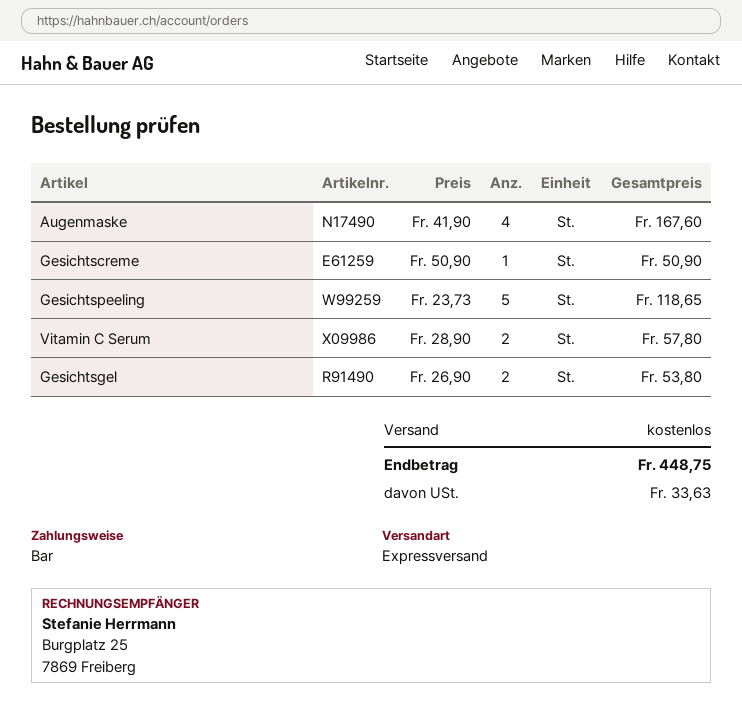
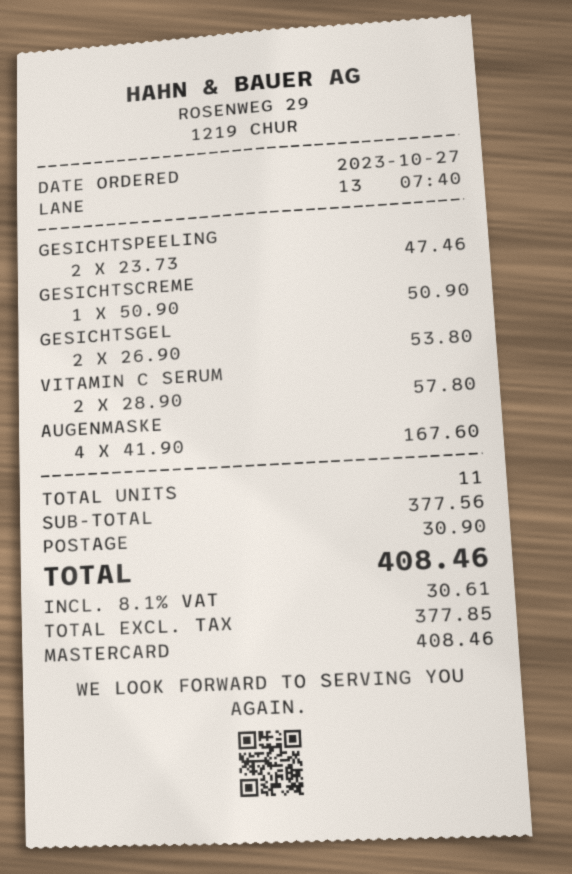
payment method: cash -> Mastercard
Gesichtspeeling: 5 x 23.73 = 118.65 -> 2 x 23.73 = 47.46
shipping: 0.00 -> 30.90
tax: 33.63 -> 30.61
total: 448.75 -> 408.46

